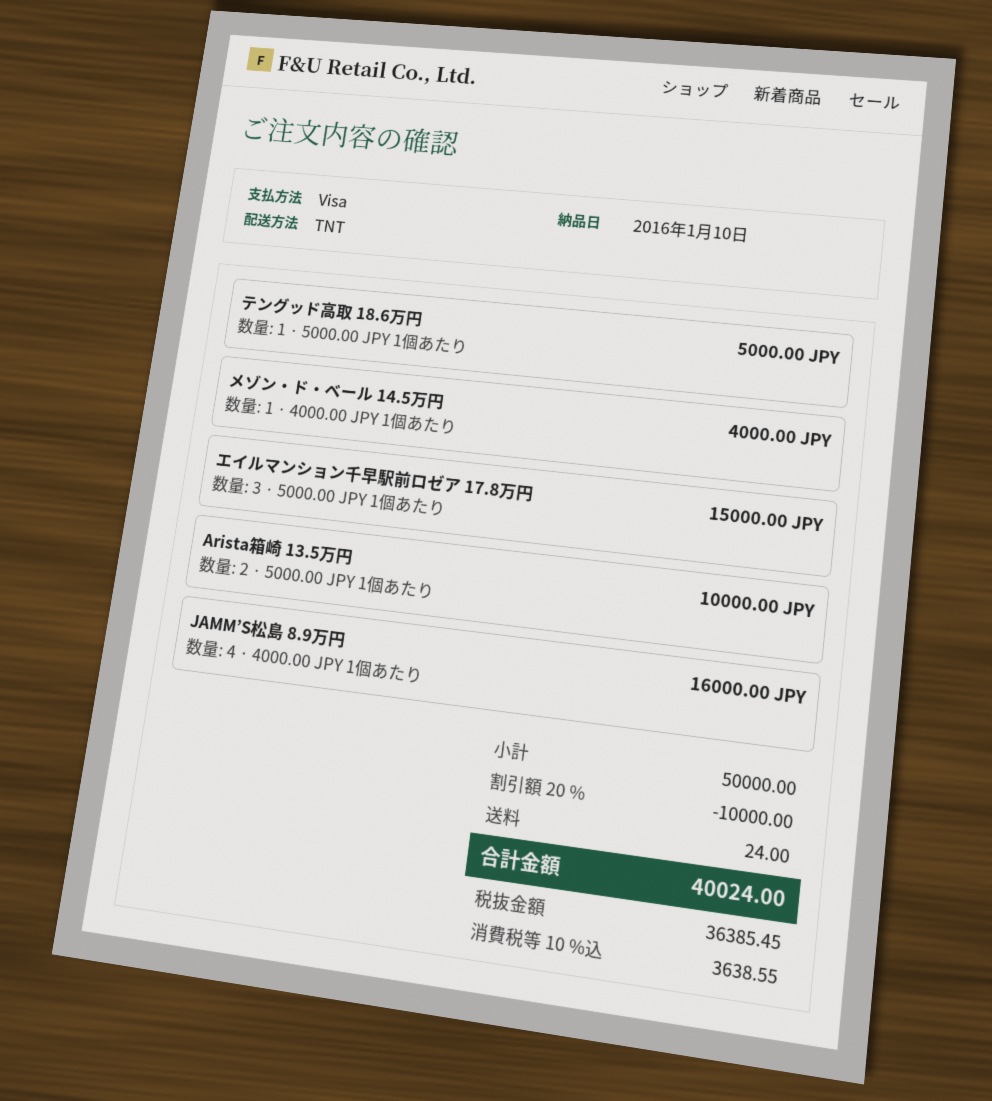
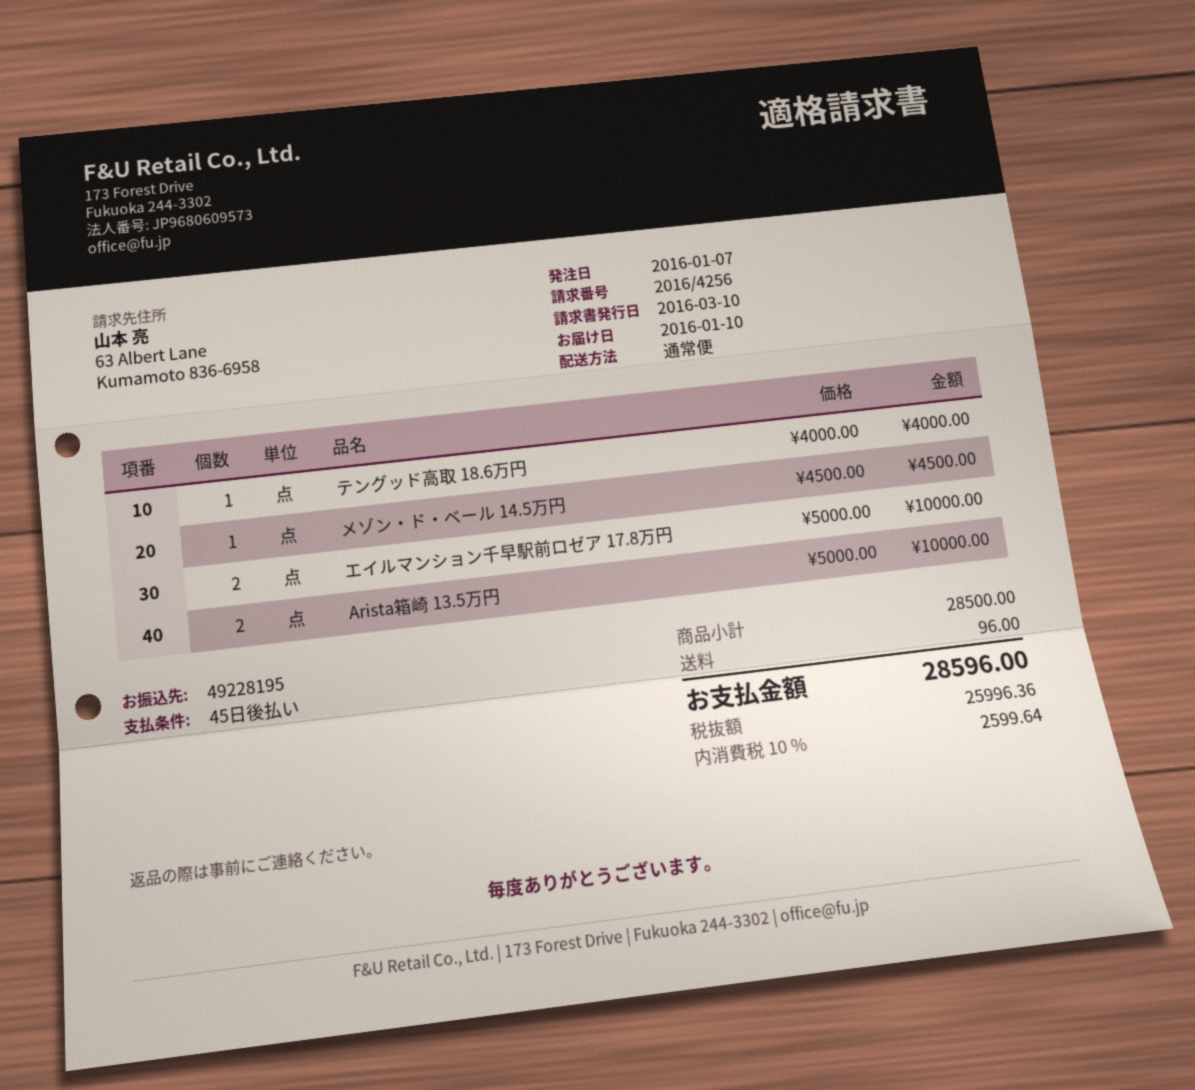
shipping method: TNT -> standard
テングッド高取 18.6万円: 1 x 5000.00 = 5000.00 -> 1 x 4000.00 = 4000.00
メゾン・ド・ベール 14.5万円: 1 x 4000.00 = 4000.00 -> 1 x 4500.00 = 4500.00
エイルマンション千早駅前ロゼア 17.8万円: 3 x 5000.00 = 15000.00 -> 2 x 5000.00 = 10000.00
JAMM’S松島 8.9万円: 4 x 4000.00 = 16000.00 -> none
subtotal: 50000.00 -> 28500.00
discount: 20% = 10000.00 -> none
shipping: 24.00 -> 96.00
net: 36385.45 -> 25996.36
tax: 10% = 3638.55 -> 10% = 2599.64
total: 40024.00 -> 28596.00

